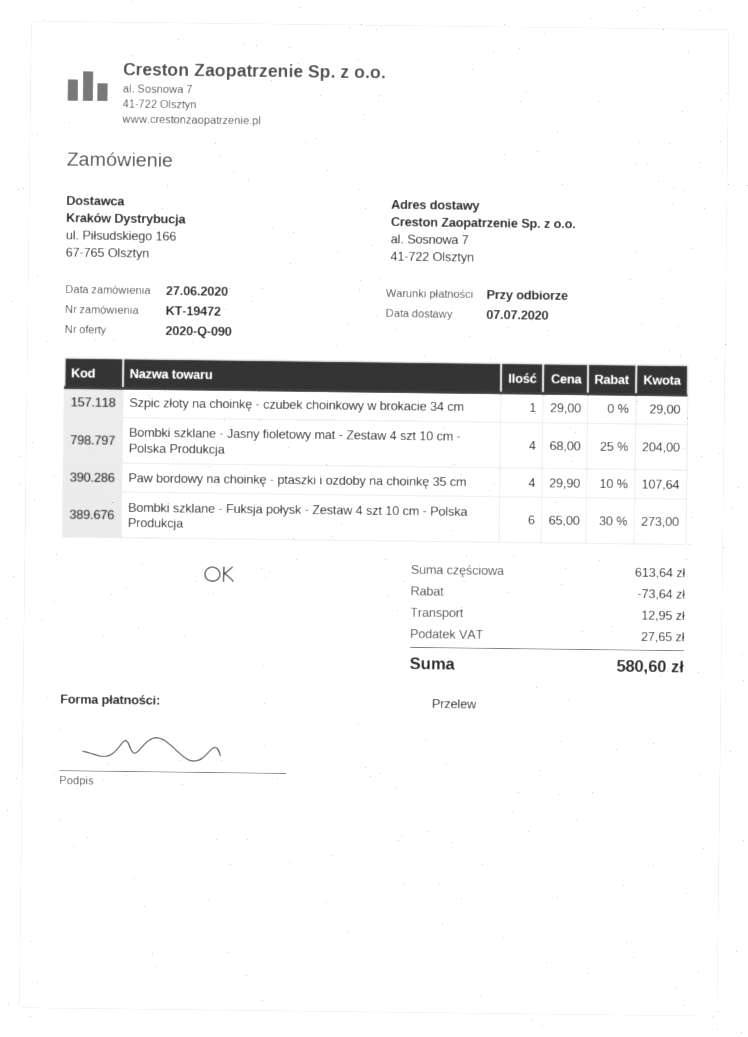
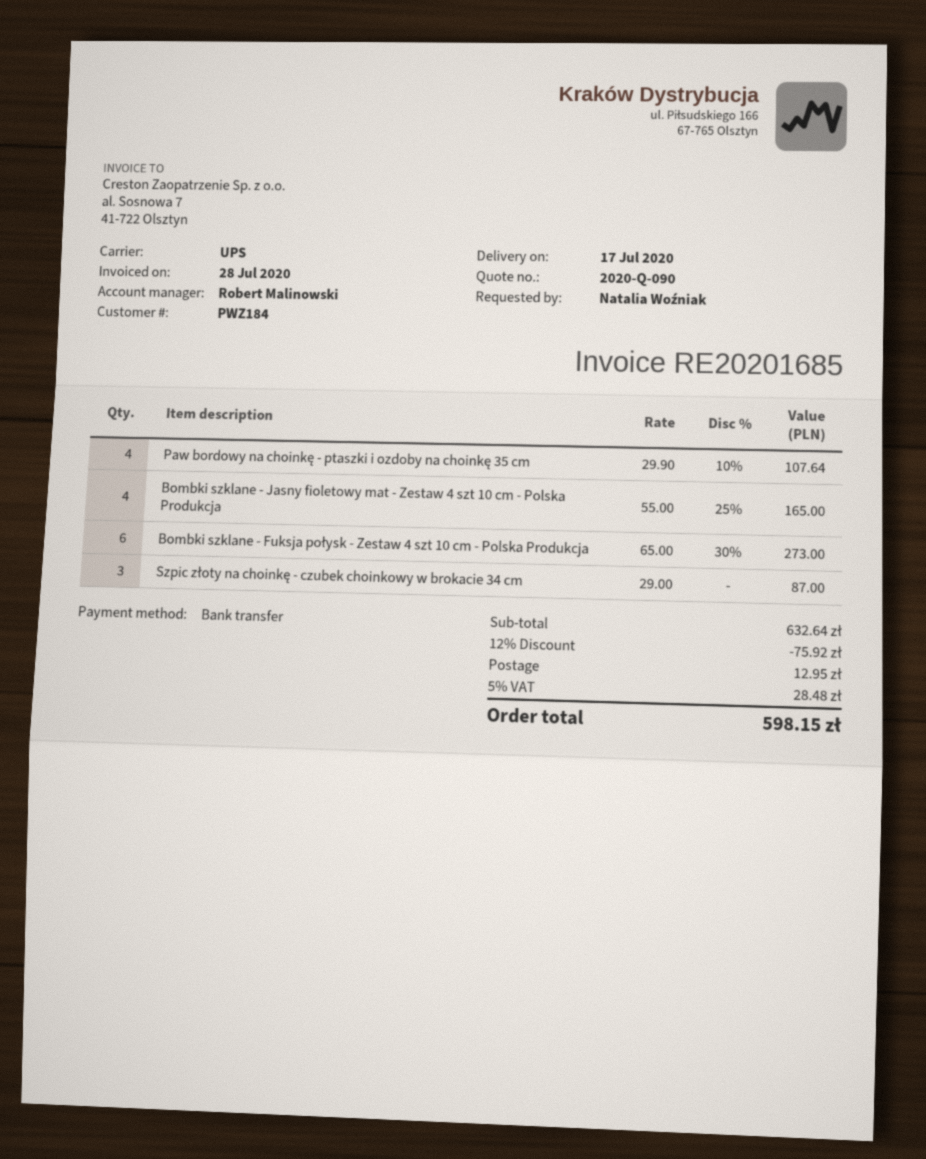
delivery date: 2020-07-07 -> 2020-07-17
Szpic złoty na choinkę - czubek choinkowy w brokacie 34 cm: 1 x 29.00 = 29.00 -> 3 x 29.00 = 87.00
Bombki szklane - Jasny fioletowy mat - Zestaw 4 szt 10 cm - Polska Produkcja: 4 x 68.00 - 25% = 204.00 -> 4 x 55.00 - 25% = 165.00
subtotal: 613.64 -> 632.64
discount: 73.64 -> 75.92
tax: 27.65 -> 28.48
total: 580.60 -> 598.15

